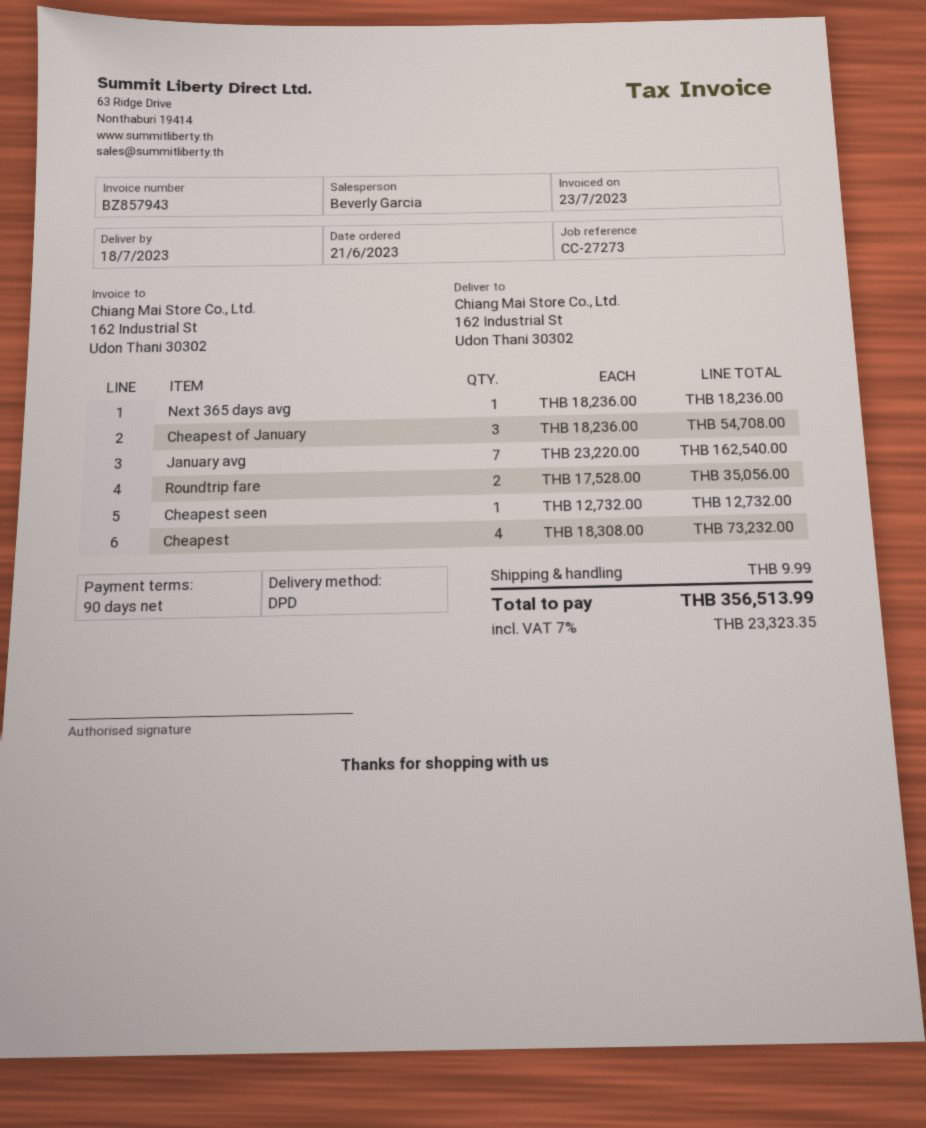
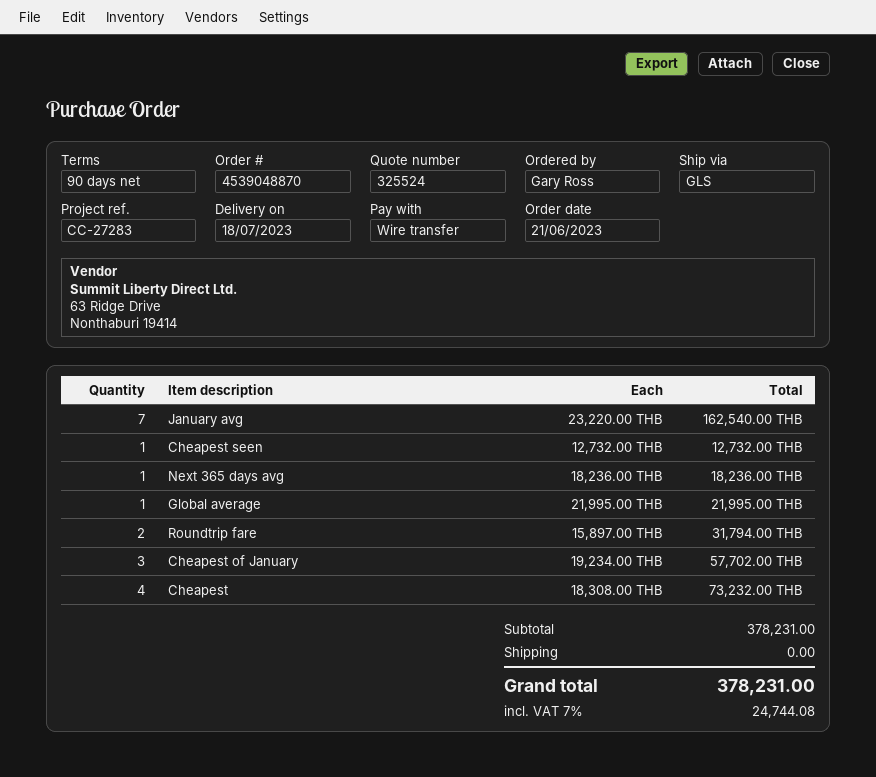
reference: CC-27273 -> CC-27283
shipping method: DPD -> GLS
Cheapest of January: 3 x 18236.00 = 54708.00 -> 3 x 19234.00 = 57702.00
Roundtrip fare: 2 x 17528.00 = 35056.00 -> 2 x 15897.00 = 31794.00
Global average: none -> 1 x 21995.00 = 21995.00
shipping: 9.99 -> 0.00
tax: 7% = 23323.35 -> 7% = 24744.08
total: 356513.99 -> 378231.00

